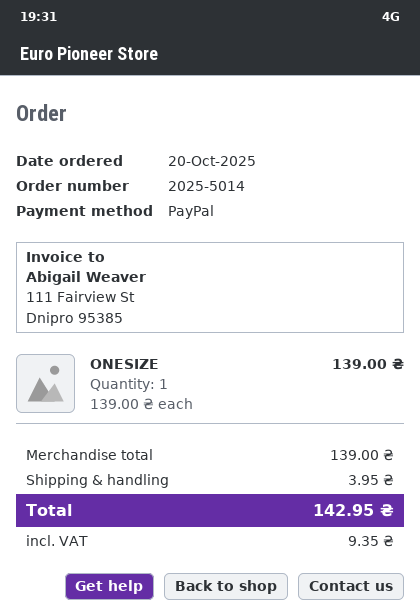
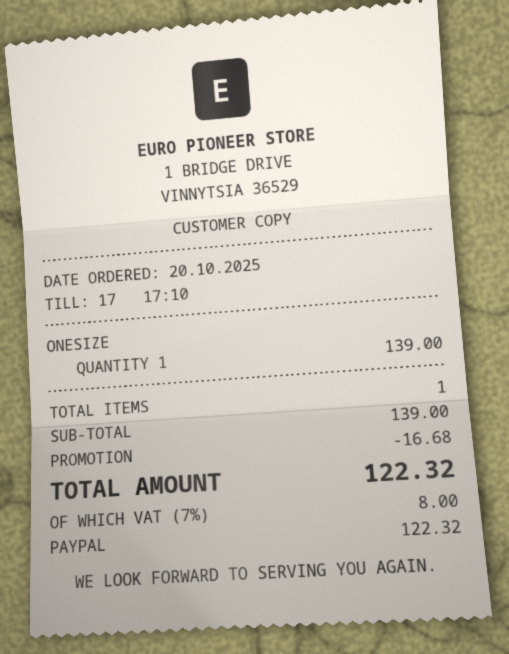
discount: none -> 16.68
shipping: 3.95 -> none
tax: 9.35 -> 8.00
total: 142.95 -> 122.32

